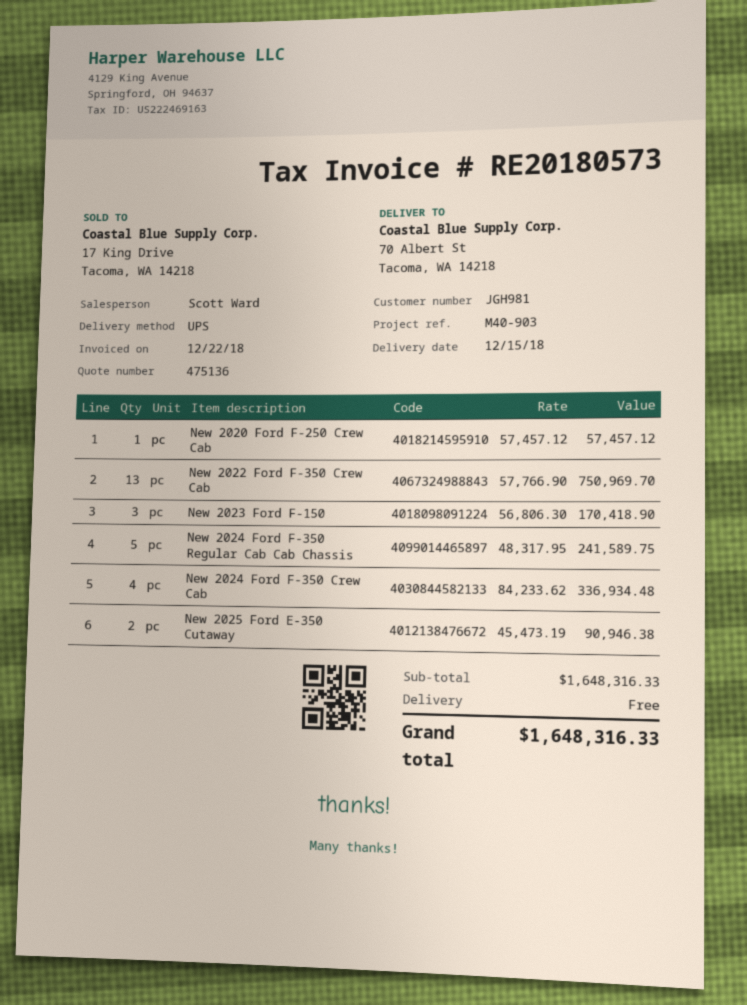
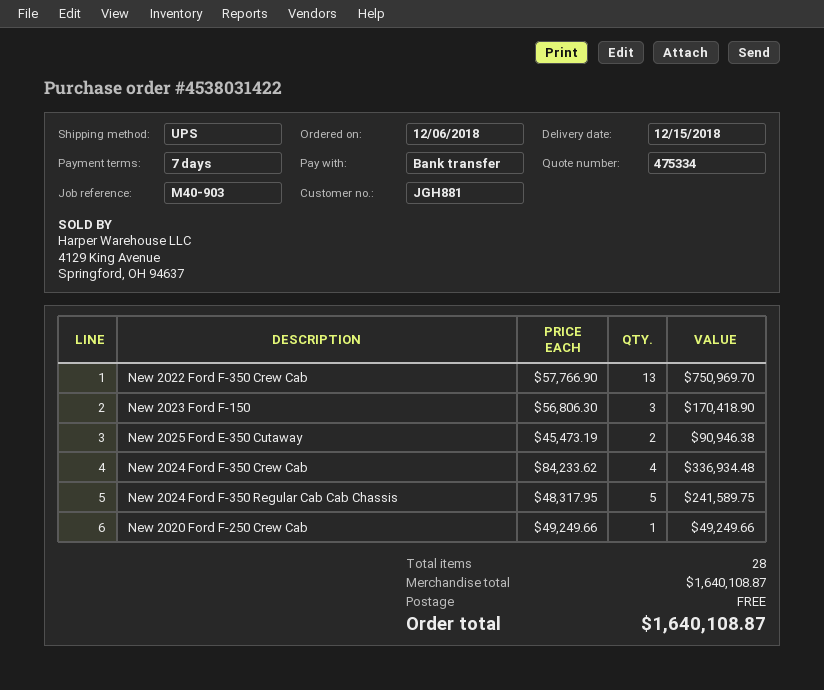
quote number: 475136 -> 475334
customer number: JGH981 -> JGH881
New 2020 Ford F-250 Crew Cab: 1 x 57457.12 = 57457.12 -> 1 x 49249.66 = 49249.66
subtotal: 1648316.33 -> 1640108.87
total: 1648316.33 -> 1640108.87

